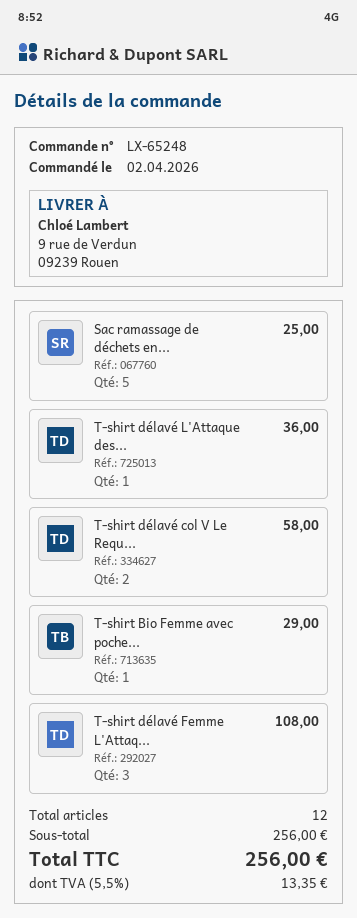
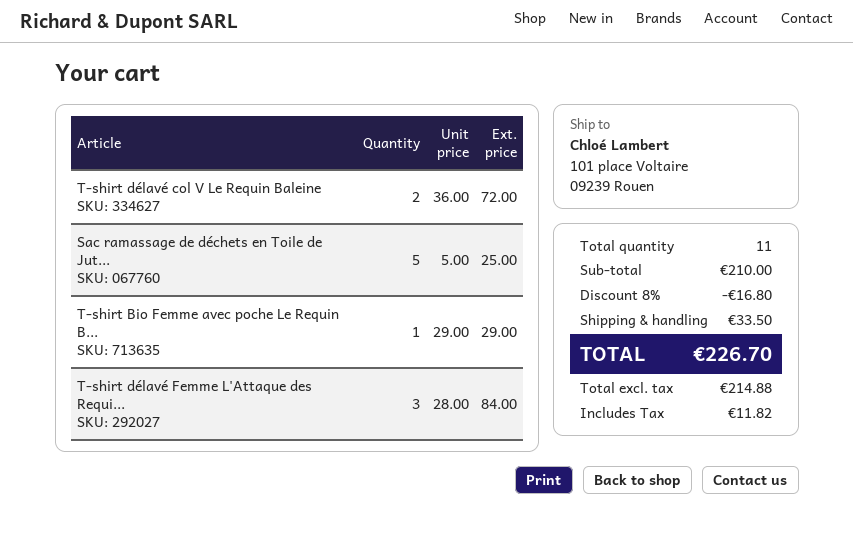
ship to: 9 rue de Verdun, 09239 Rouen -> 101 place Voltaire, 09239 Rouen
T-shirt délavé L'Attaque des...: 1 for 36.00 -> none
T-shirt délavé col V Le Requ...: 2 for 58.00 -> 2 for 72.00
T-shirt délavé Femme L'Attaq...: 3 for 108.00 -> 3 for 84.00
total quantity: 12 -> 11
subtotal: 256.00 -> 210.00
discount: none -> 8% = 16.80
shipping: none -> 33.50
tax: 13.35 -> 11.82
total: 256.00 -> 226.70

